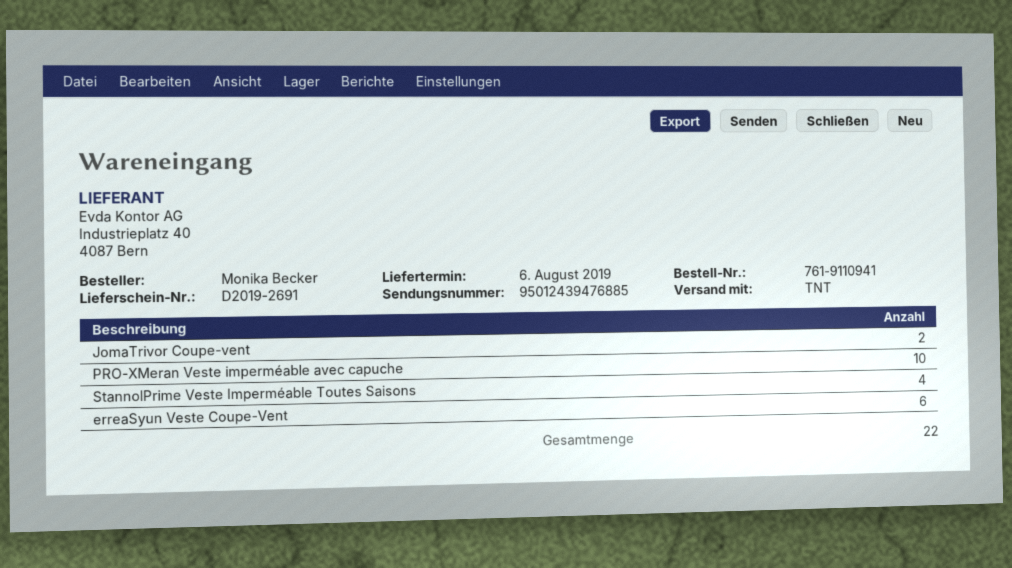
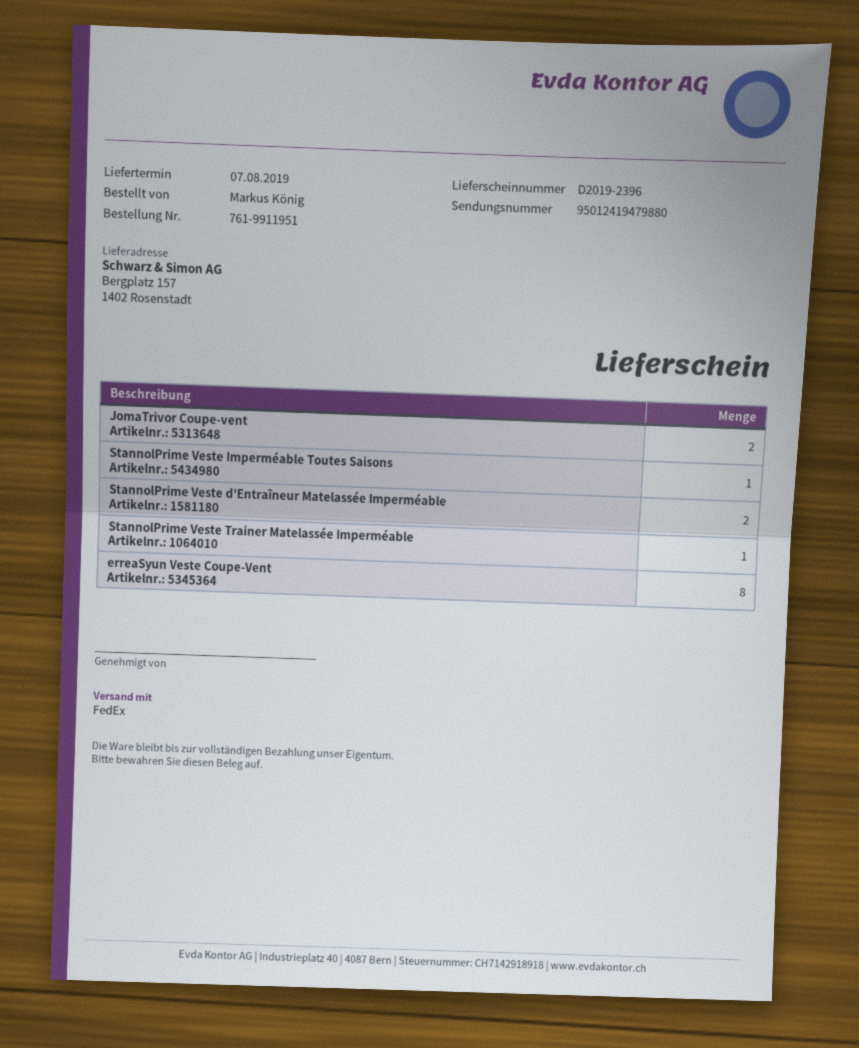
order number: 761-9110941 -> 761-9911951
delivery note number: D2019-2691 -> D2019-2396
delivery date: 2019-08-06 -> 2019-08-07
ordered by: Monika Becker -> Markus König
shipping method: TNT -> FedEx
tracking number: 95012439476885 -> 95012419479880
PRO-XMeran Veste imperméable avec capuche: 10 -> none
StannolPrime Veste Imperméable Toutes Saisons: 4 -> 1
erreaSyun Veste Coupe-Vent: 6 -> 8
StannolPrime Veste d'Entraîneur Matelassée Imperméable: none -> 2
StannolPrime Veste Trainer Matelassée Imperméable: none -> 1

